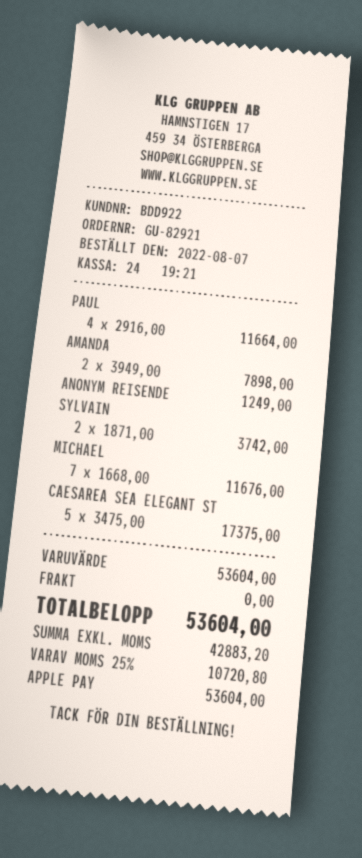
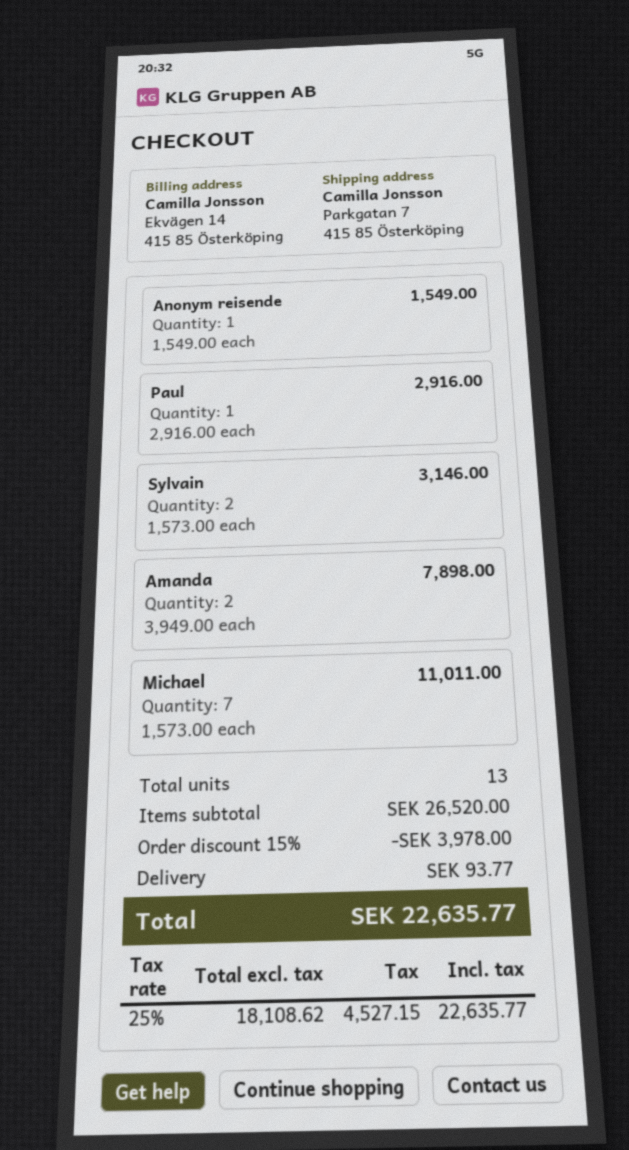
PAUL: 4 x 2916.00 = 11664.00 -> 1 x 2916.00 = 2916.00
ANONYM REISENDE: 1 x 1249.00 = 1249.00 -> 1 x 1549.00 = 1549.00
SYLVAIN: 2 x 1871.00 = 3742.00 -> 2 x 1573.00 = 3146.00
MICHAEL: 7 x 1668.00 = 11676.00 -> 7 x 1573.00 = 11011.00
CAESAREA SEA ELEGANT ST: 5 x 3475.00 = 17375.00 -> none
subtotal: 53604.00 -> 26520.00
discount: none -> 15% = 3978.00
shipping: 0.00 -> 93.77
net: 42883.20 -> 18108.62
tax: 25% = 10720.80 -> 25% = 4527.15
total: 53604.00 -> 22635.77

